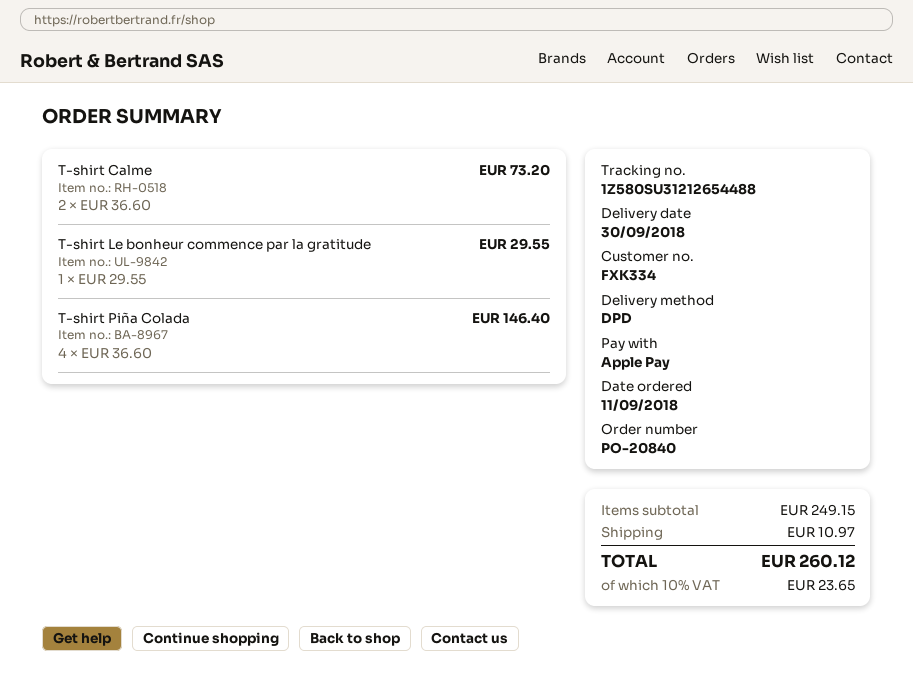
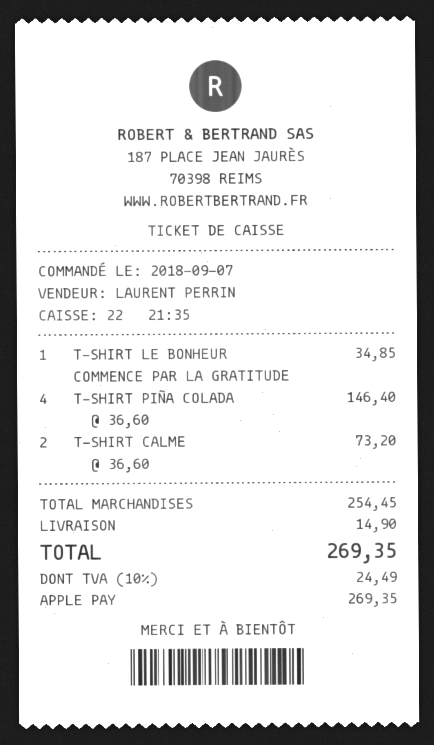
order date: 2018-09-11 -> 2018-09-07
T-shirt Le bonheur commence par la gratitude: 1 x 29.55 = 29.55 -> 1 x 34.85 = 34.85
subtotal: 249.15 -> 254.45
shipping: 10.97 -> 14.90
tax: 10% = 23.65 -> 10% = 24.49
total: 260.12 -> 269.35

